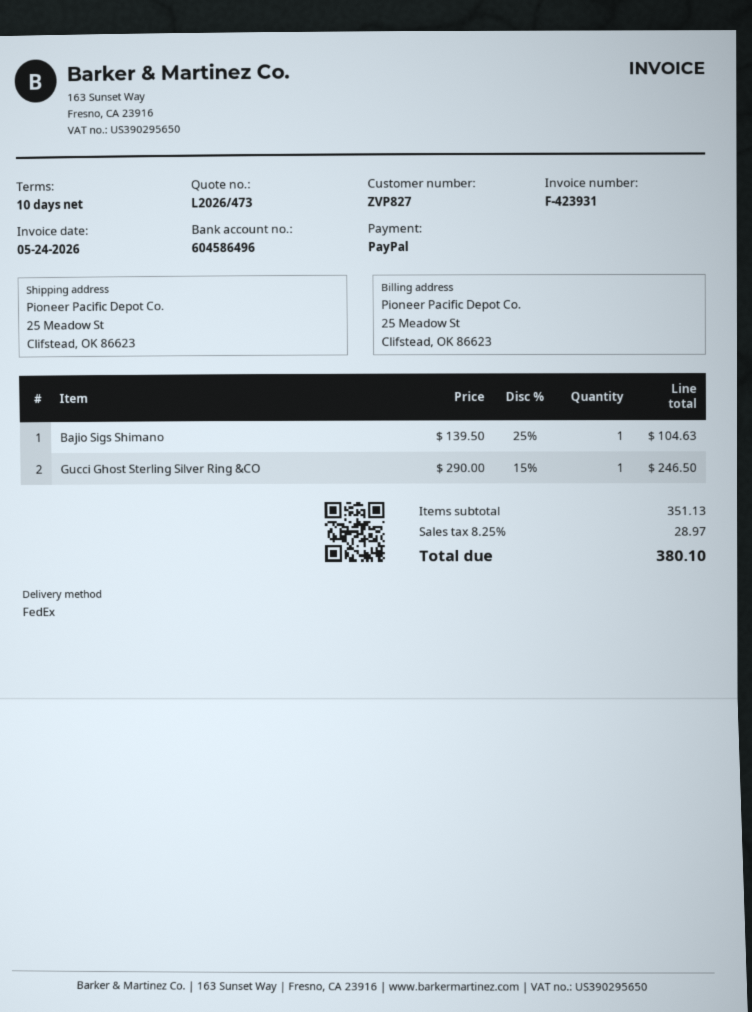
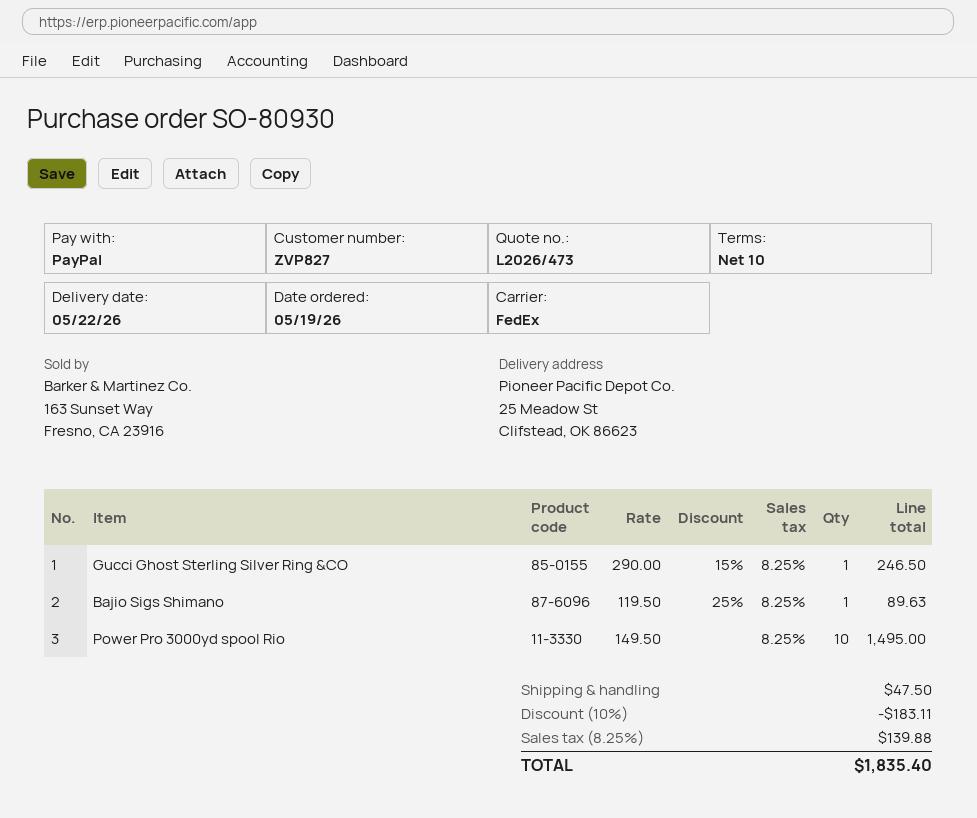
Bajio Sigs Shimano: 1 x 139.50 - 25% = 104.63 -> 1 x 119.50 - 25% = 89.63
Power Pro 3000yd spool Rio: none -> 10 x 149.50 = 1495.00
discount: none -> 10% = 183.11
shipping: none -> 47.50
tax: 8.25% = 28.97 -> 8.25% = 139.88
total: 380.10 -> 1835.40

